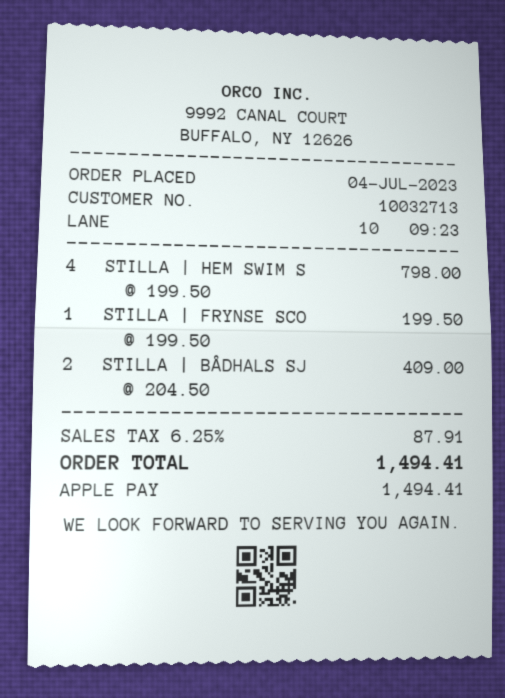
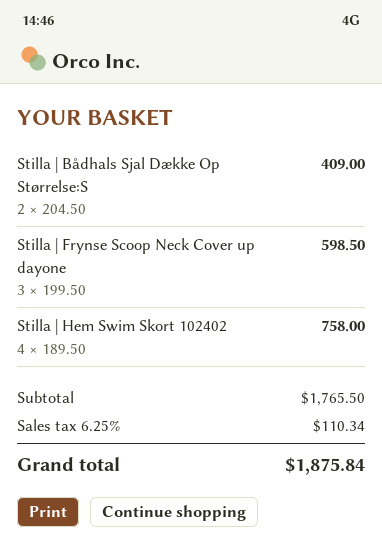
STILLA | HEM SWIM S: 4 x 199.50 = 798.00 -> 4 x 189.50 = 758.00
STILLA | FRYNSE SCO: 1 x 199.50 = 199.50 -> 3 x 199.50 = 598.50
tax: 6.25% = 87.91 -> 6.25% = 110.34
total: 1494.41 -> 1875.84

